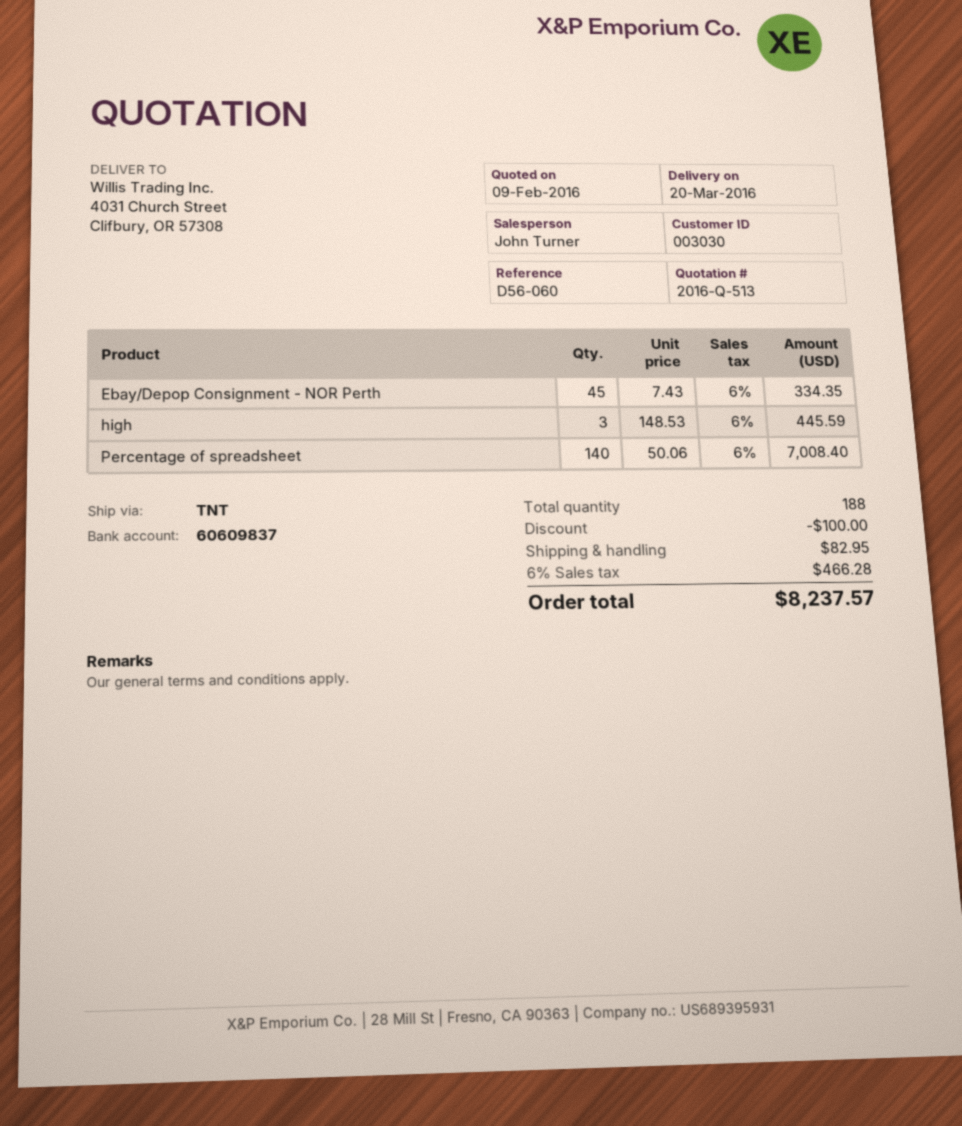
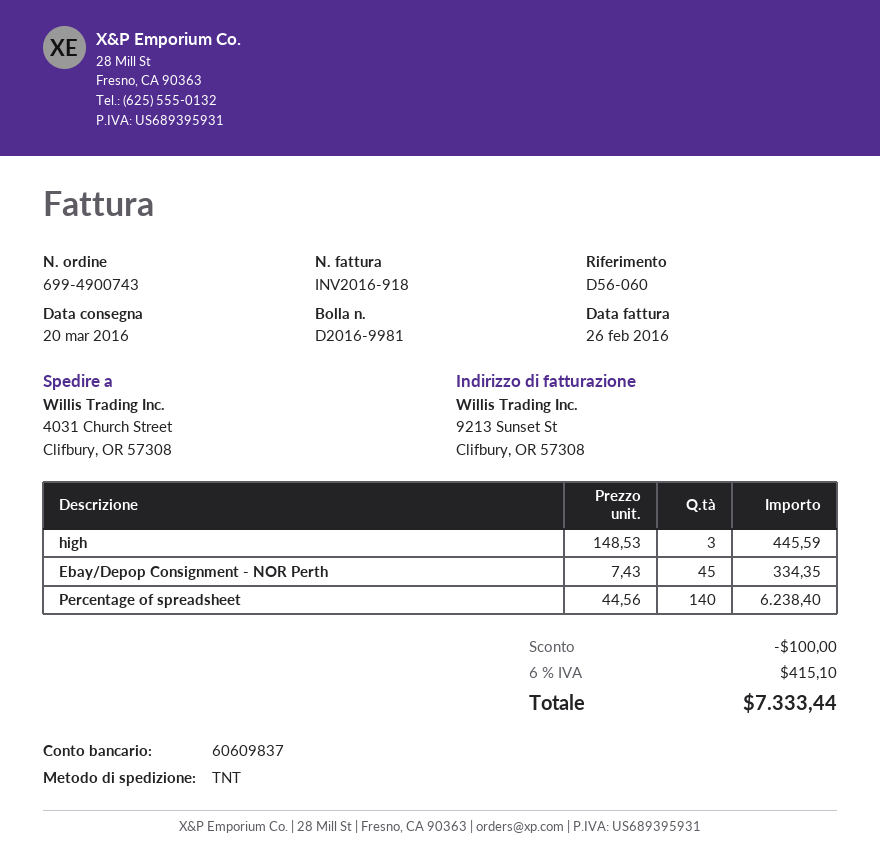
Percentage of spreadsheet: 140 x 50.06 = 7008.40 -> 140 x 44.56 = 6238.40
shipping: 82.95 -> none
tax: 6% = 466.28 -> 6% = 415.10
total: 8237.57 -> 7333.44

